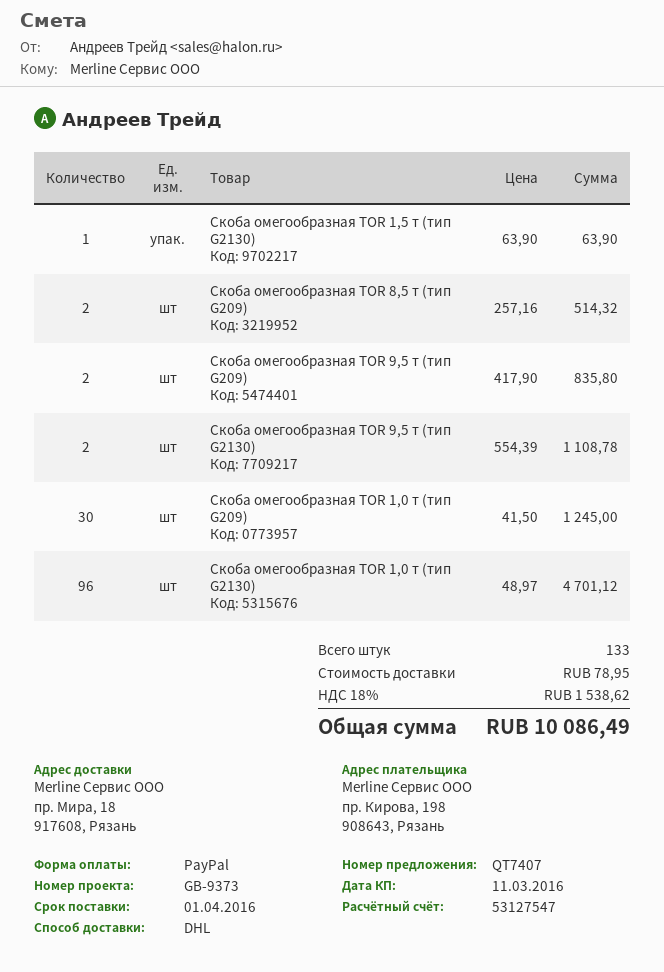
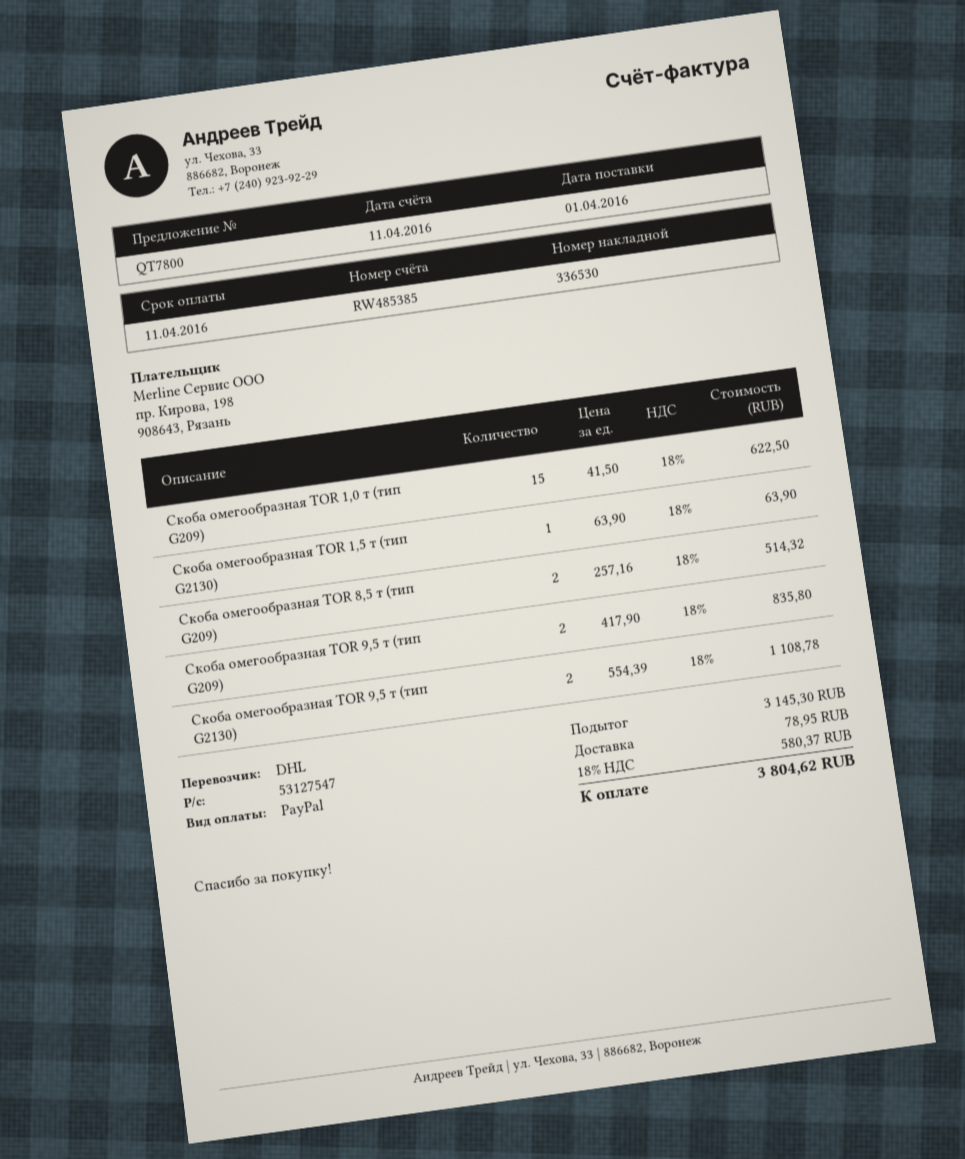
quote number: QT7407 -> QT7800
Скоба омегообразная TOR 1,0 т (тип G209): 30 x 41.50 = 1245.00 -> 15 x 41.50 = 622.50
Скоба омегообразная TOR 1,0 т (тип G2130): 96 x 48.97 = 4701.12 -> none
tax: 18% = 1538.62 -> 18% = 580.37
total: 10086.49 -> 3804.62

